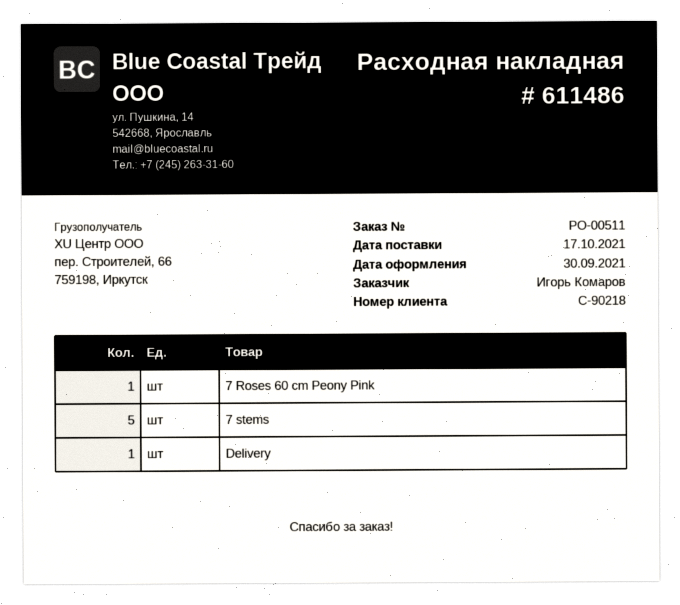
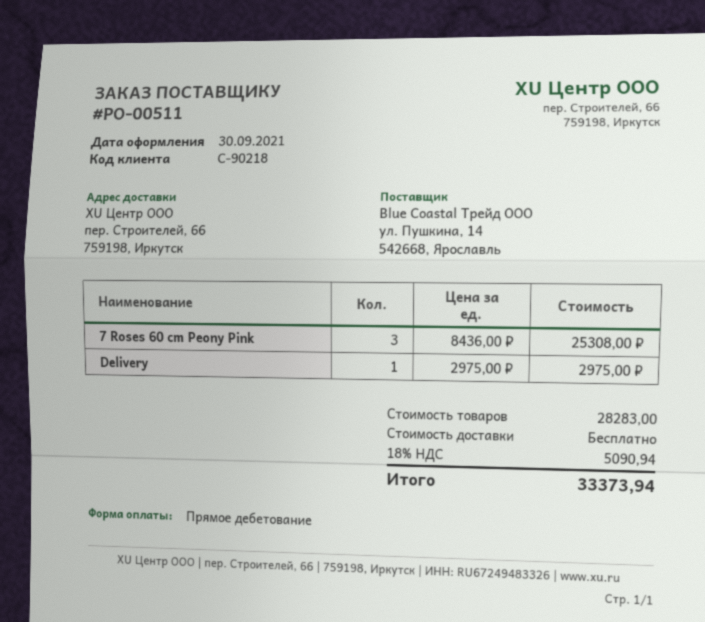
7 Roses 60 cm Peony Pink: 1 -> 3
7 stems: 5 -> none

